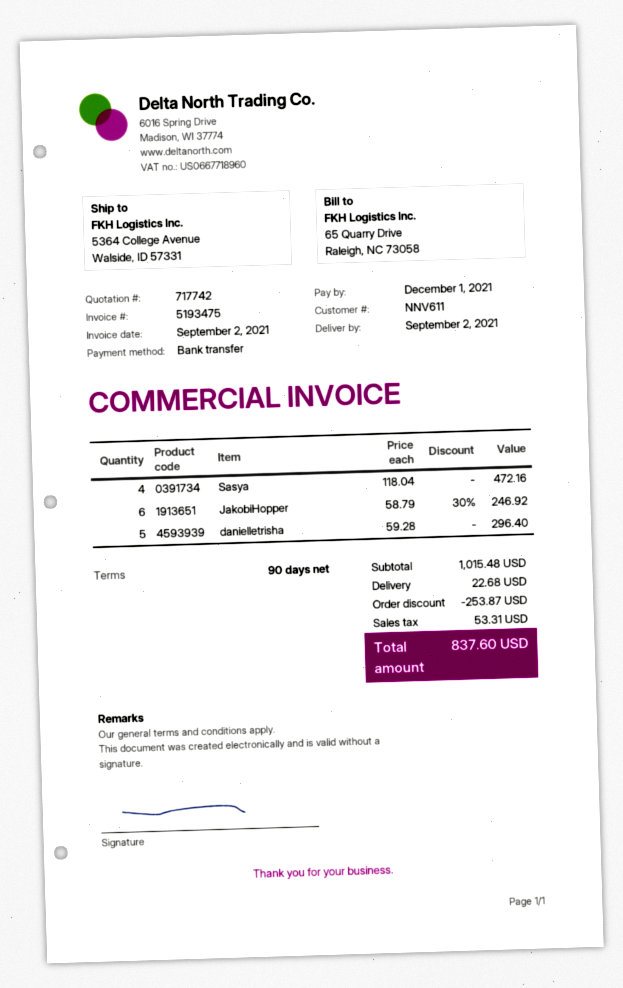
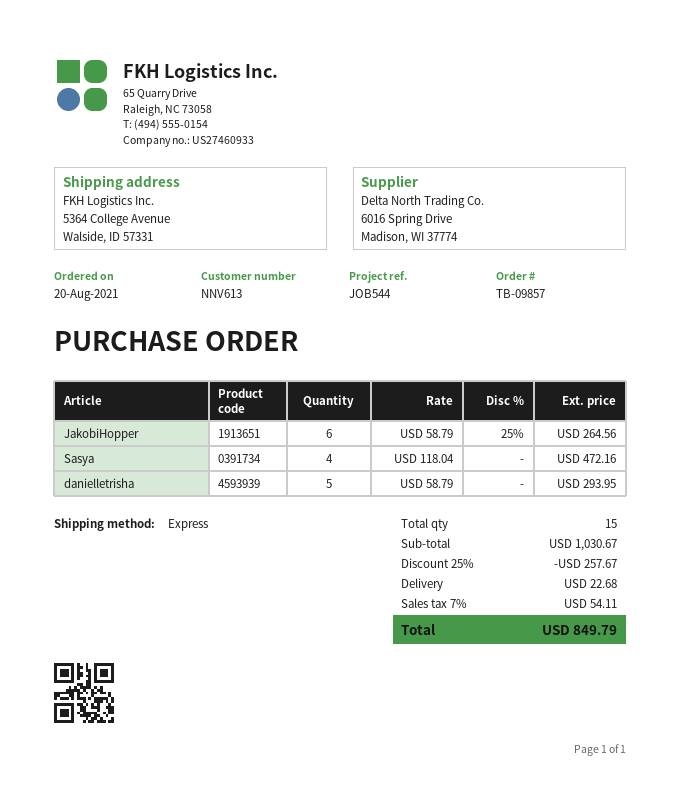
customer number: NNV611 -> NNV613
JakobiHopper: 6 x 58.79 - 30% = 246.92 -> 6 x 58.79 - 25% = 264.56
danielletrisha: 5 x 59.28 = 296.40 -> 5 x 58.79 = 293.95
subtotal: 1015.48 -> 1030.67
discount: 253.87 -> 257.67
tax: 53.31 -> 54.11
total: 837.60 -> 849.79

